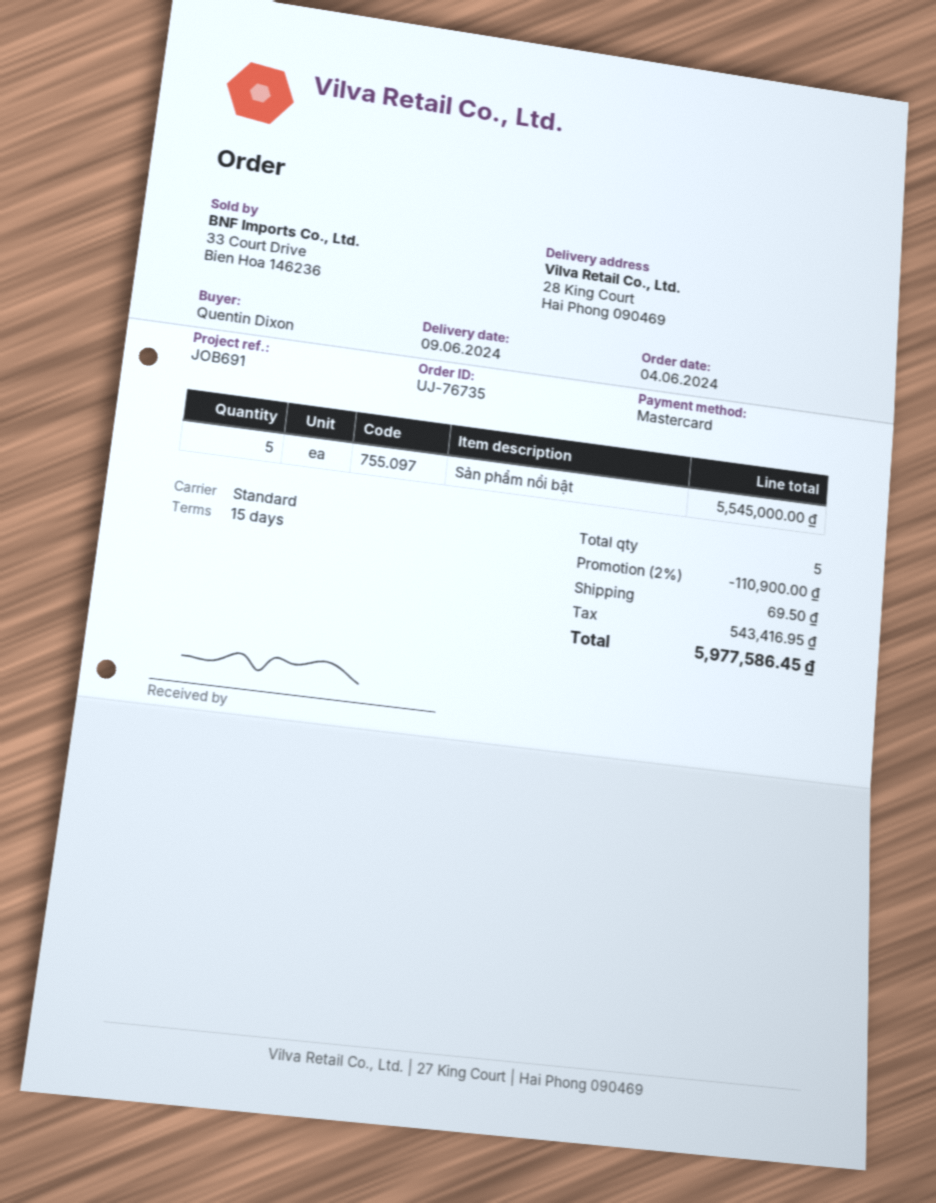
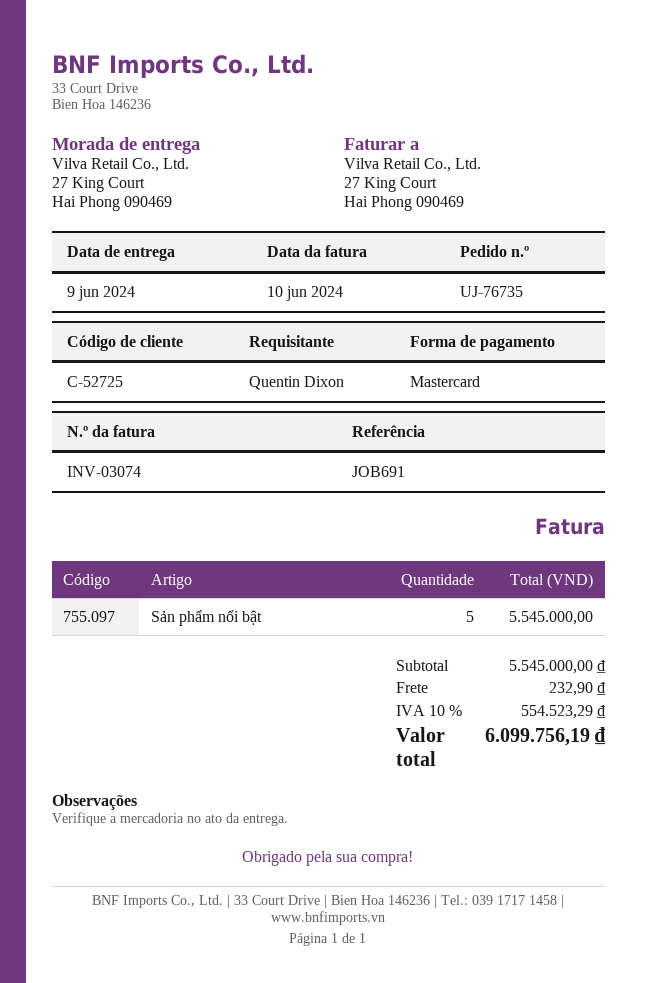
ship to: 28 King Court, Hai Phong 090469 -> 27 King Court, Hai Phong 090469
discount: 2% = 110900.00 -> none
shipping: 69.50 -> 232.90
tax: 543416.95 -> 554523.29
total: 5977586.45 -> 6099756.19

